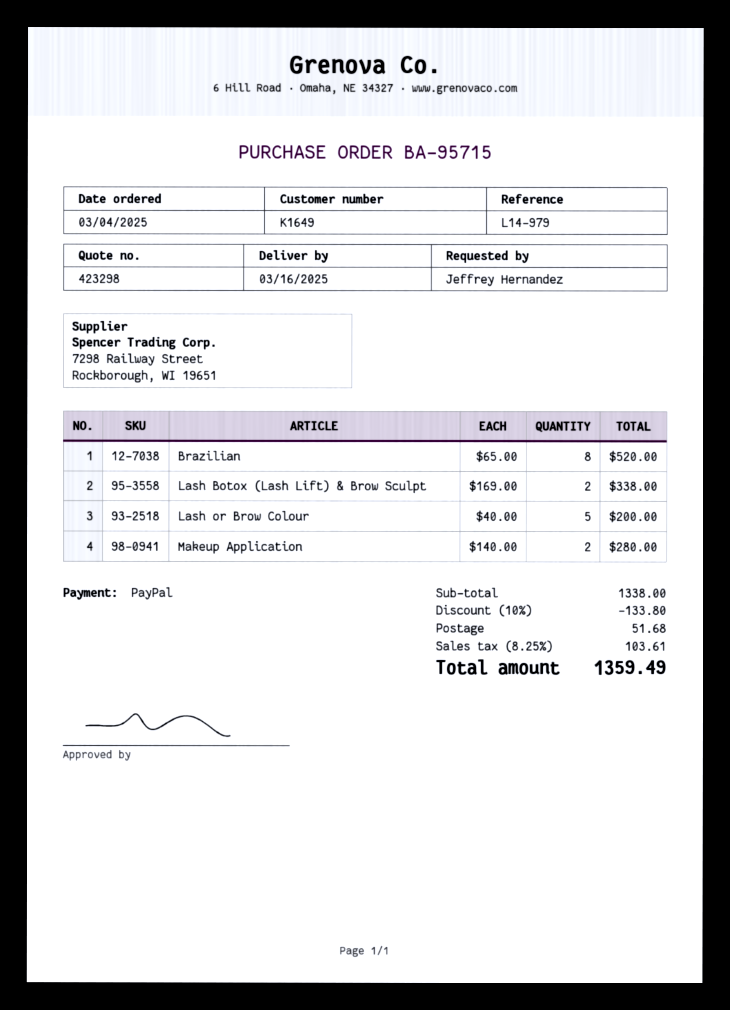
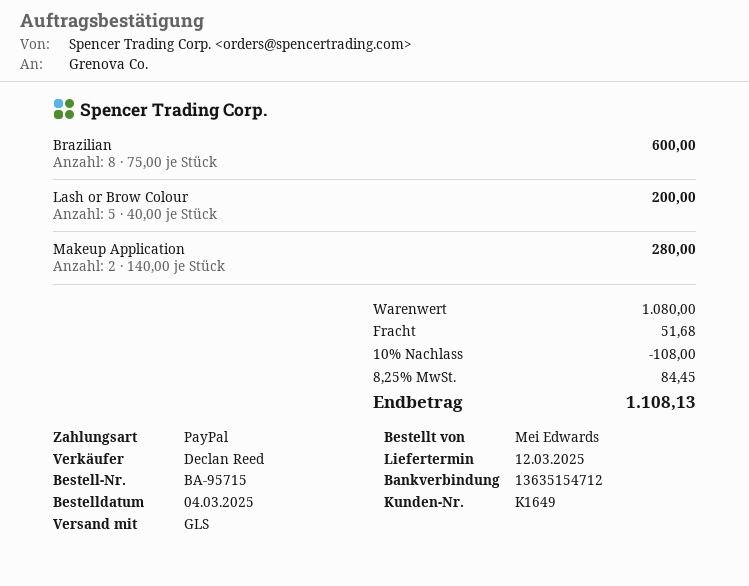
delivery date: 2025-03-16 -> 2025-03-12
ordered by: Jeffrey Hernandez -> Mei Edwards
Brazilian: 8 x 65.00 = 520.00 -> 8 x 75.00 = 600.00
Lash Botox (Lash Lift) & Brow Sculpt: 2 x 169.00 = 338.00 -> none
subtotal: 1338.00 -> 1080.00
discount: 10% = 133.80 -> 10% = 108.00
tax: 8.25% = 103.61 -> 8.25% = 84.45
total: 1359.49 -> 1108.13

